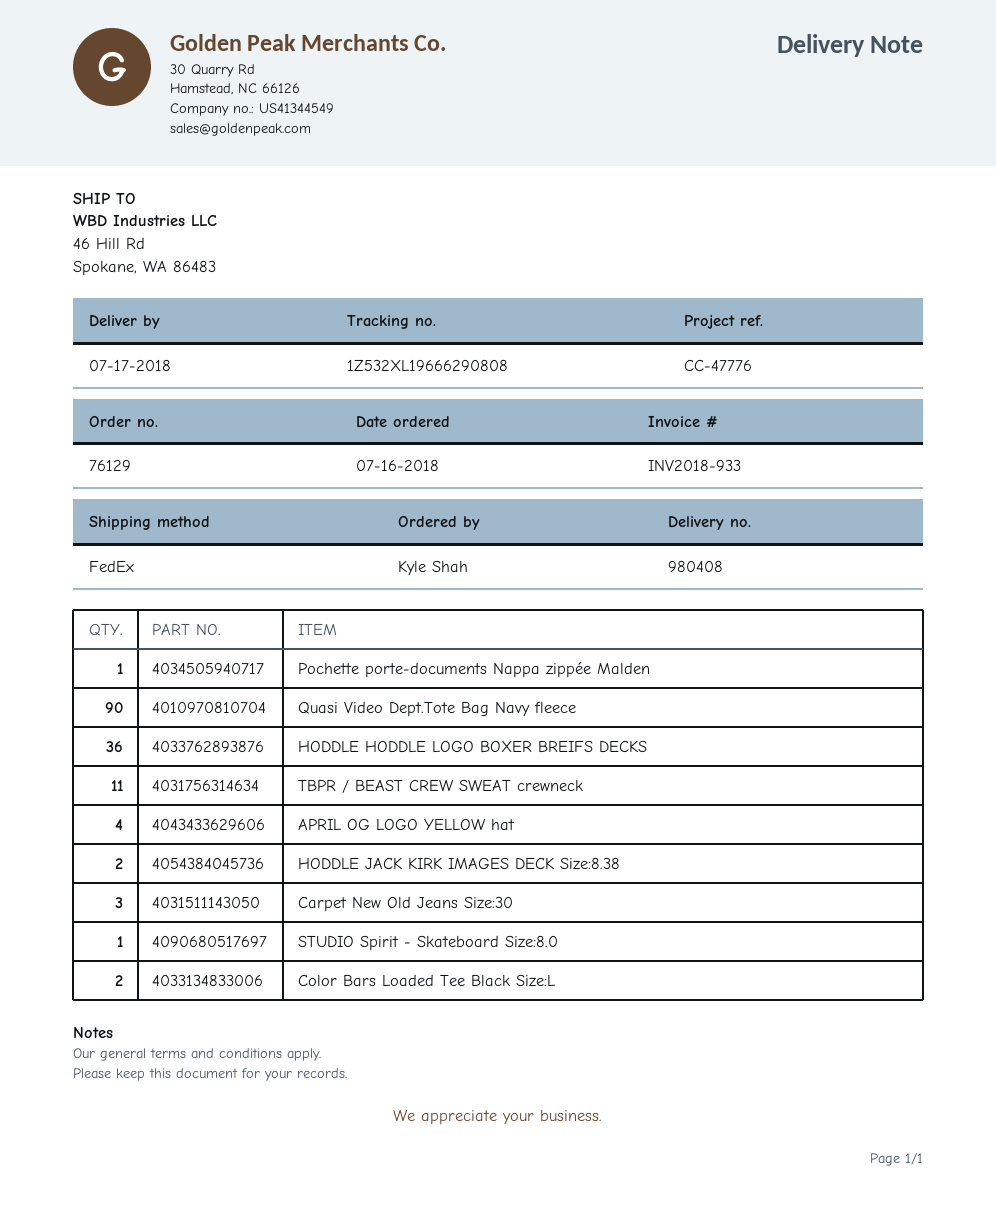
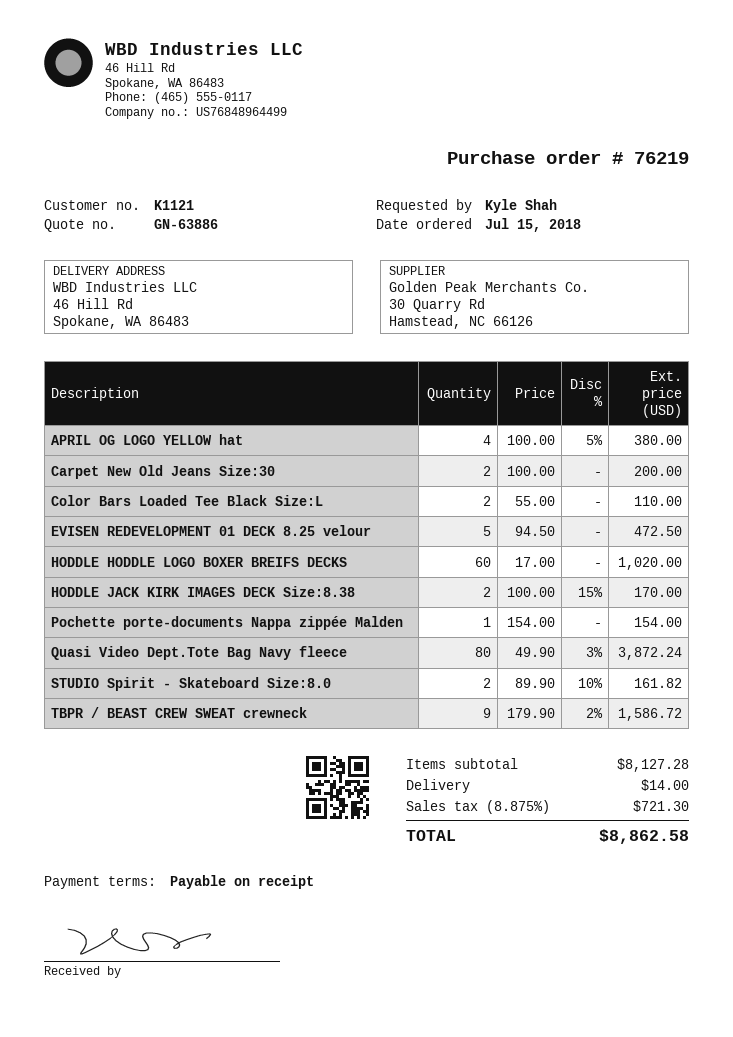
order number: 76129 -> 76219
order date: 2018-07-16 -> 2018-07-15
Quasi Video Dept.Tote Bag Navy fleece: 90 -> 80
HODDLE HODDLE LOGO BOXER BREIFS DECKS: 36 -> 60
TBPR / BEAST CREW SWEAT crewneck: 11 -> 9
Carpet New Old Jeans Size:30: 3 -> 2
STUDIO Spirit - Skateboard Size:8.0: 1 -> 2
EVISEN REDEVELOPMENT 01 DECK 8.25 velour: none -> 5

